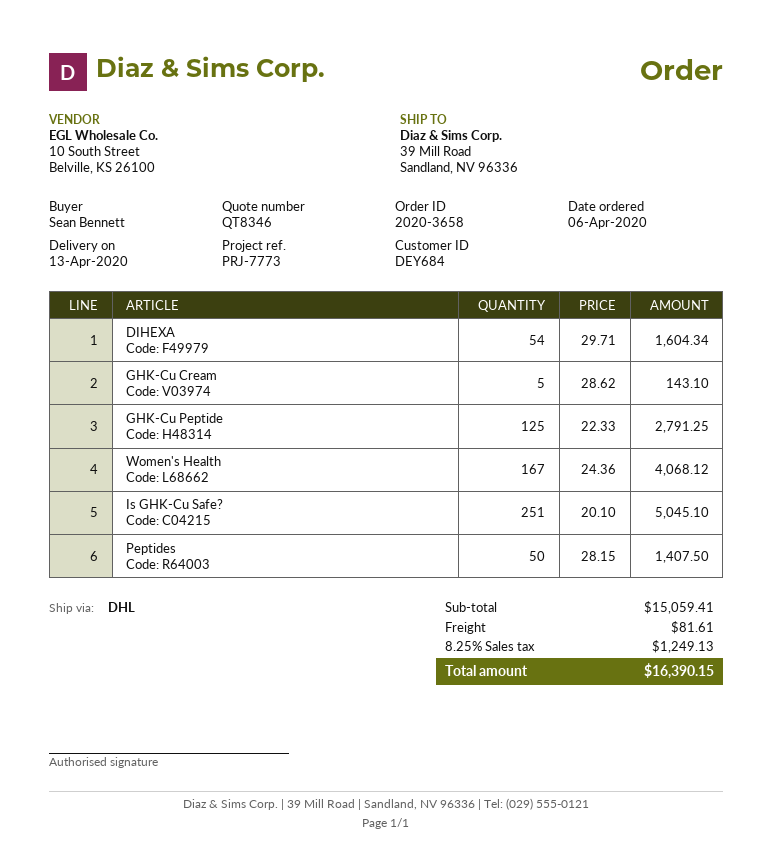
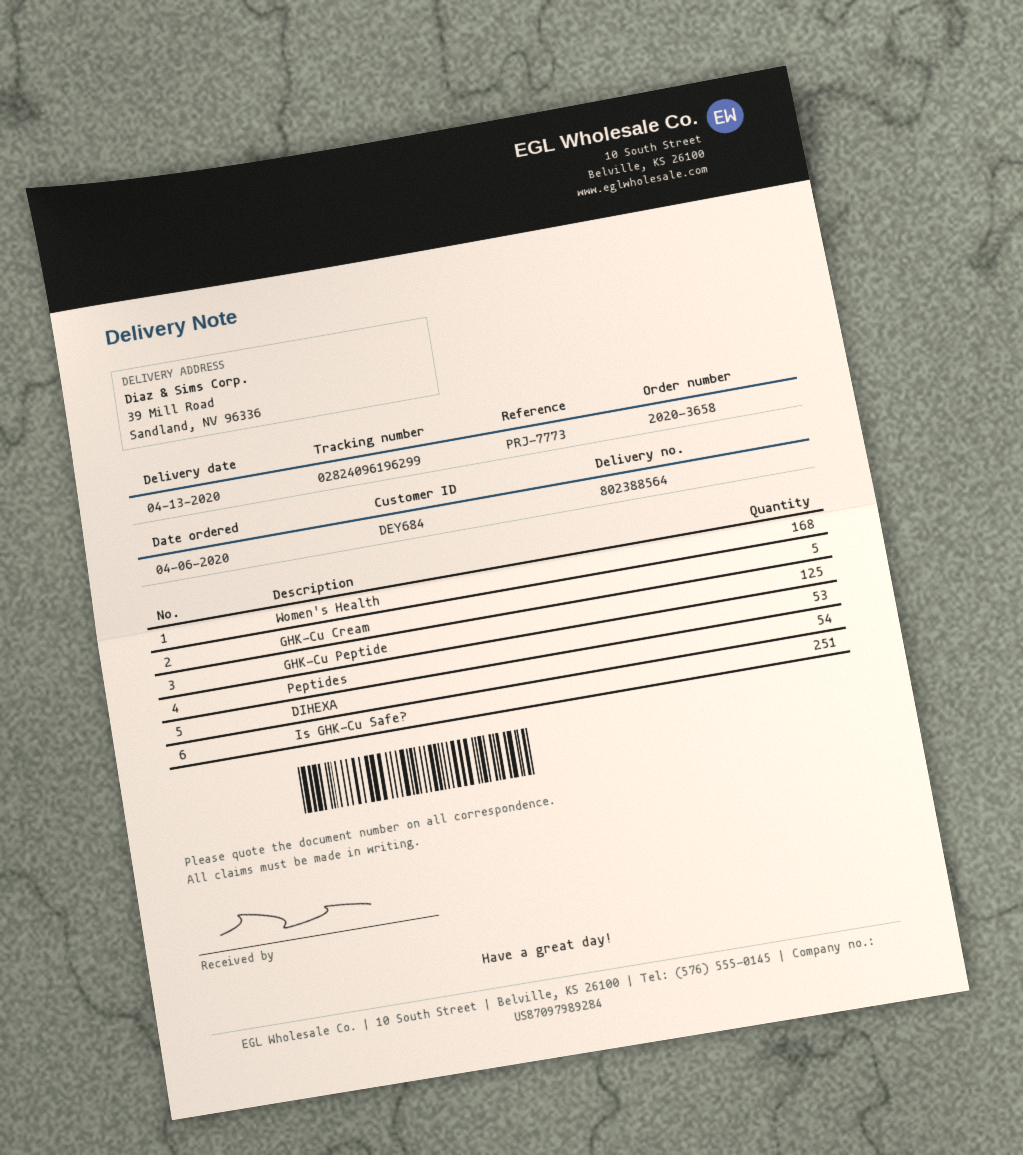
Women's Health: 167 -> 168
Peptides: 50 -> 53

